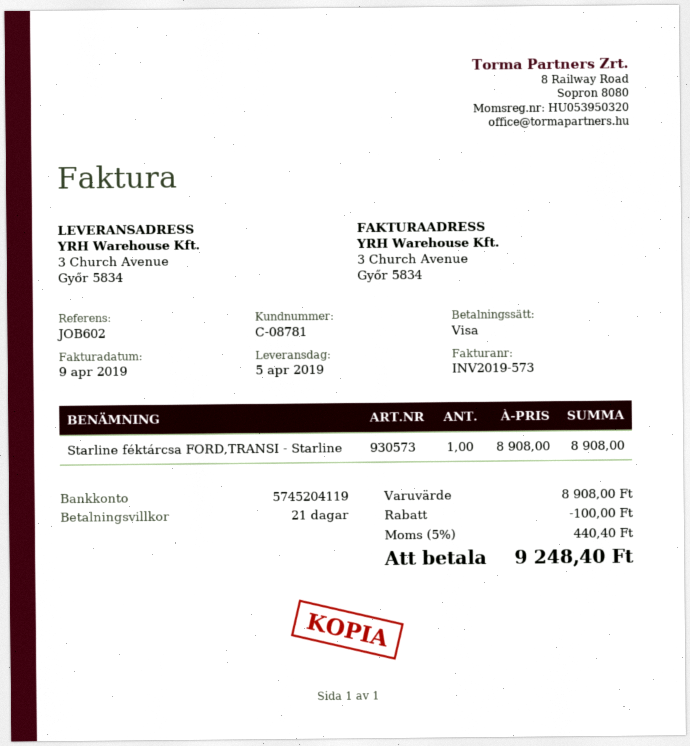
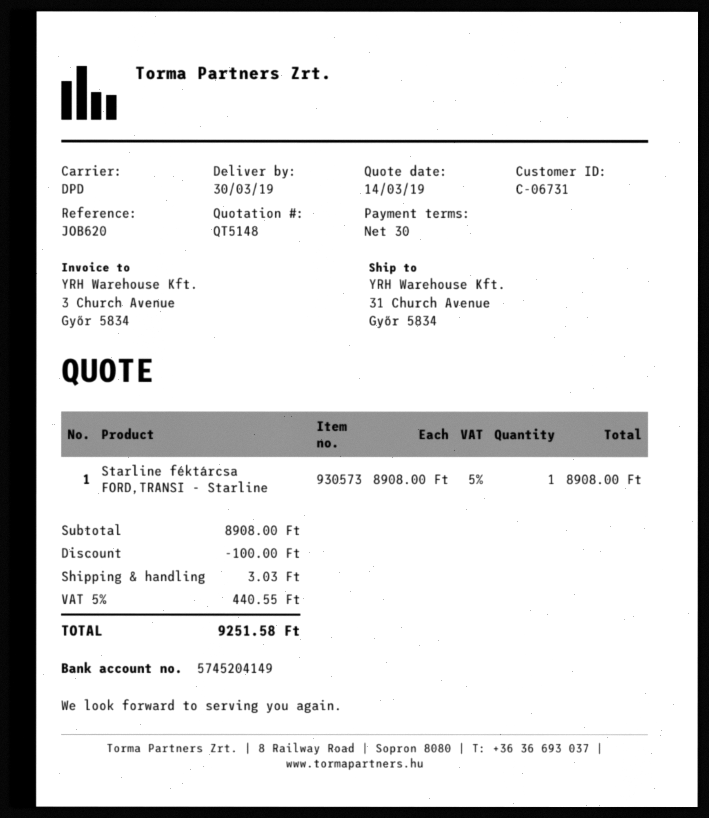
delivery date: 2019-04-05 -> 2019-03-30
payment terms: 21 days -> 30 days
customer number: C-08781 -> C-06731
reference: JOB602 -> JOB620
bank account: 5745204119 -> 5745204149
ship to: 3 Church Avenue, Győr 5834 -> 31 Church Avenue, Győr 5834
shipping: none -> 3.03
tax: 5% = 440.40 -> 5% = 440.55
total: 9248.40 -> 9251.58

